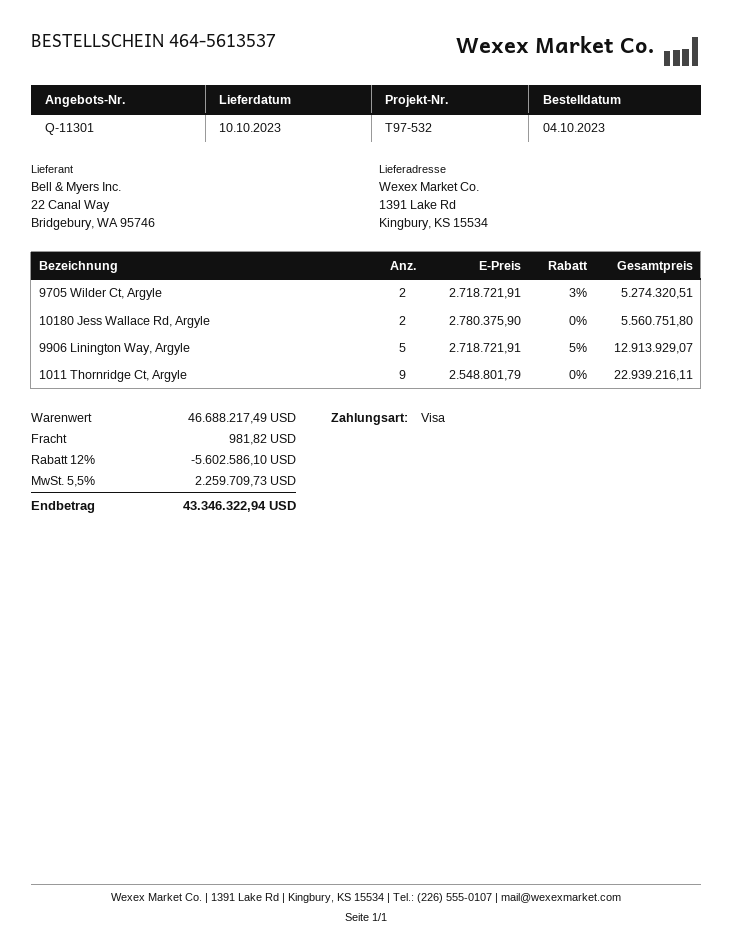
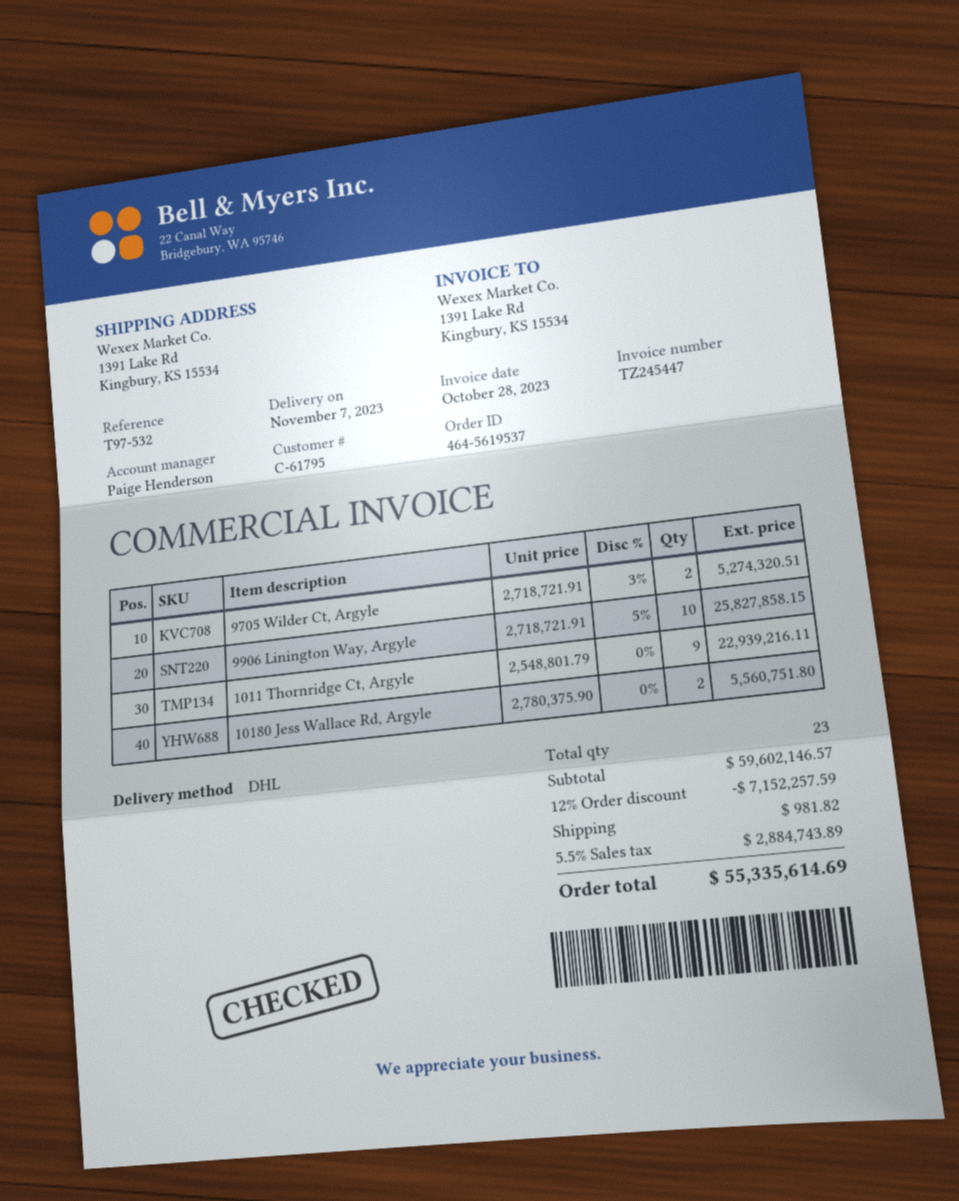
order number: 464-5613537 -> 464-5619537
delivery date: 2023-10-10 -> 2023-11-07
9906 Linington Way, Argyle: 5 x 2718721.91 - 5% = 12913929.07 -> 10 x 2718721.91 - 5% = 25827858.15
subtotal: 46688217.49 -> 59602146.57
discount: 12% = 5602586.10 -> 12% = 7152257.59
tax: 5.5% = 2259709.73 -> 5.5% = 2884743.89
total: 43346322.94 -> 55335614.69

